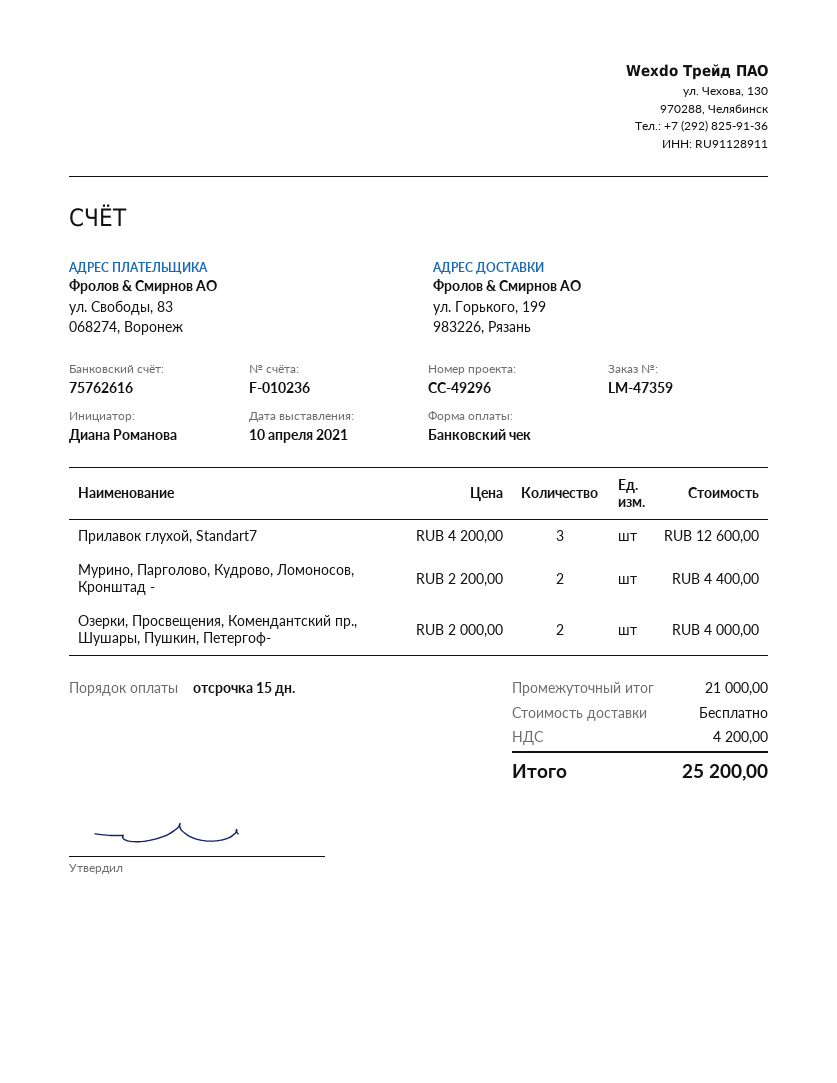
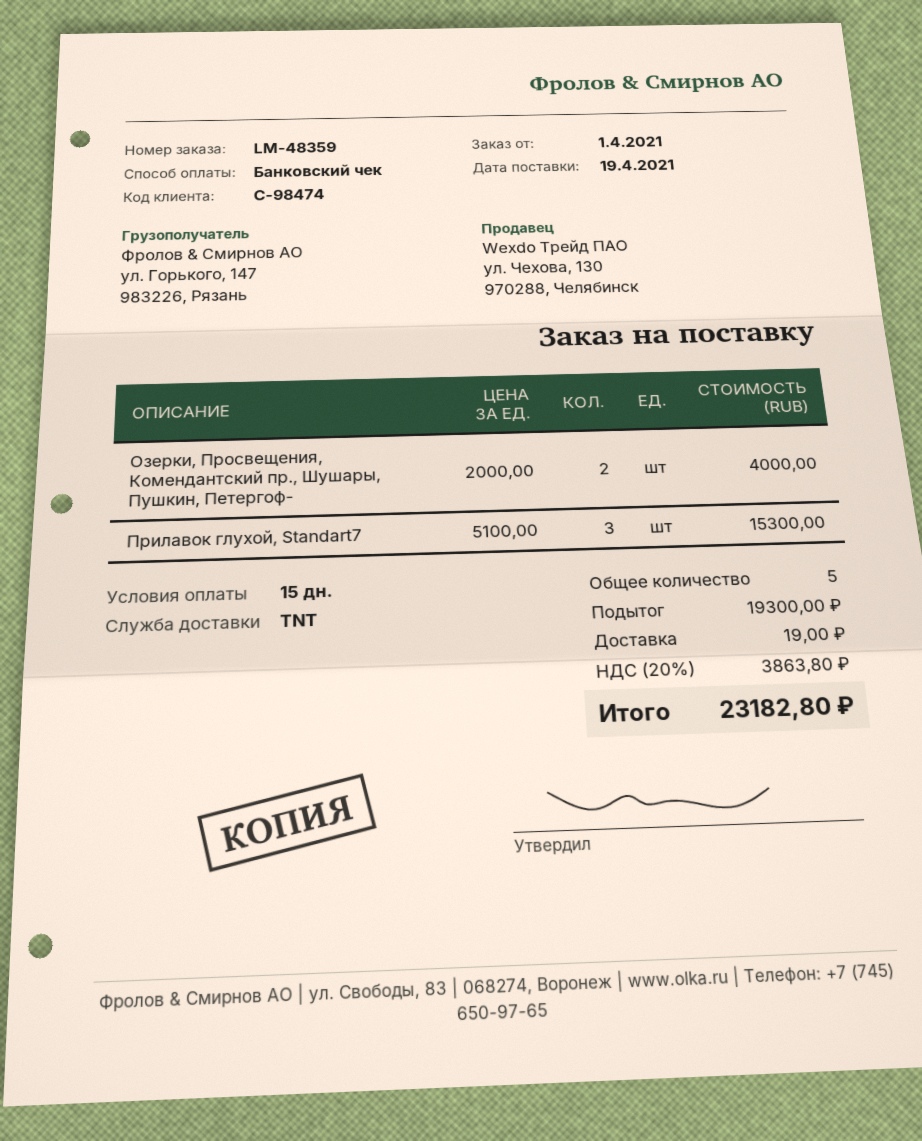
order number: LM-47359 -> LM-48359
ship to: ул. Горького, 199, 983226, Рязань -> ул. Горького, 147, 983226, Рязань
Прилавок глухой, Standart7: 3 x 4200.00 = 12600.00 -> 3 x 5100.00 = 15300.00
Мурино, Парголово, Кудрово, Ломоносов, Кронштад -: 2 x 2200.00 = 4400.00 -> none
subtotal: 21000.00 -> 19300.00
shipping: 0.00 -> 19.00
tax: 4200.00 -> 3863.80
total: 25200.00 -> 23182.80

